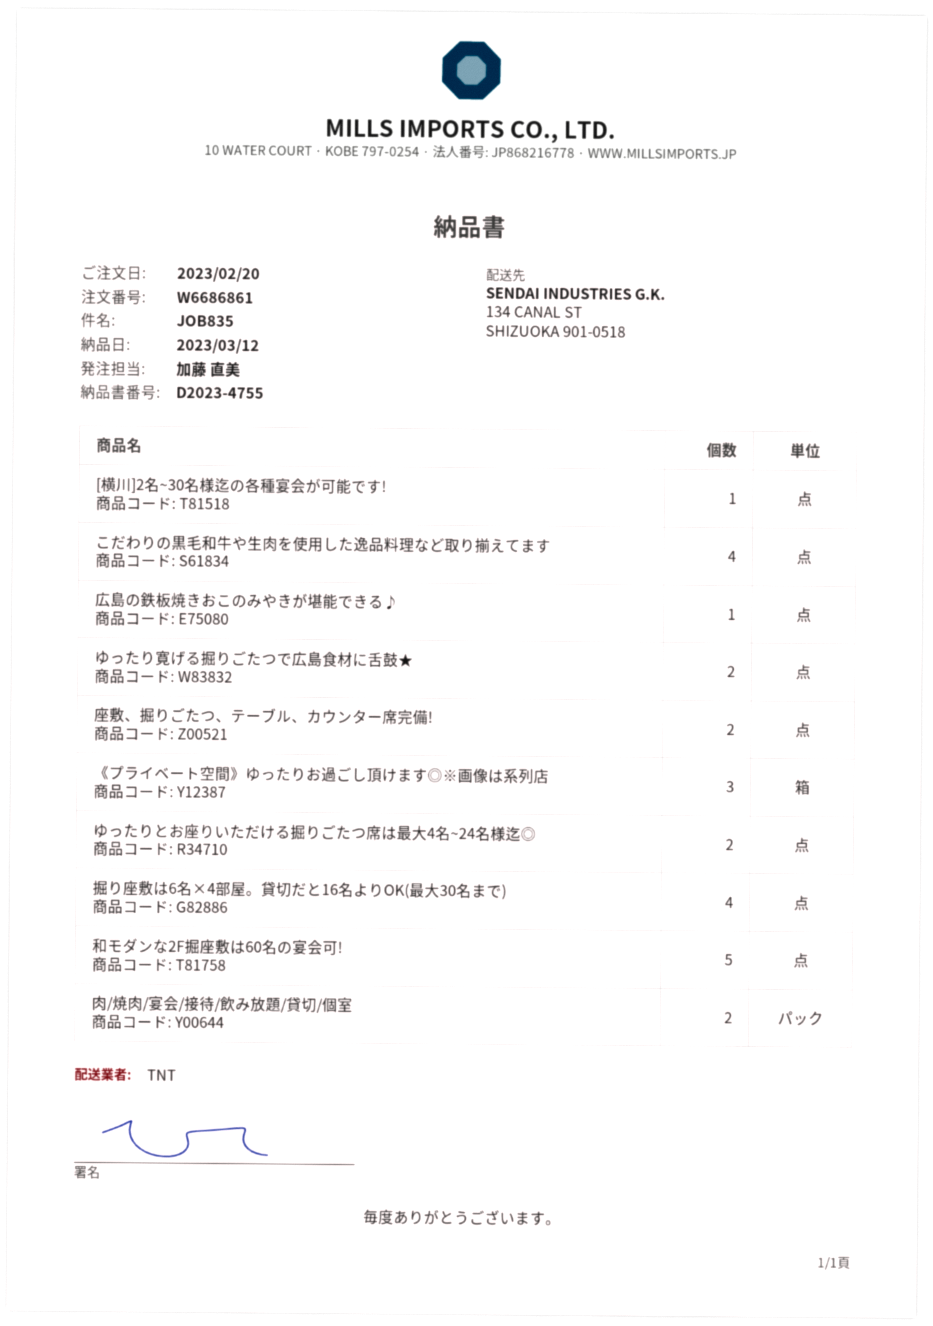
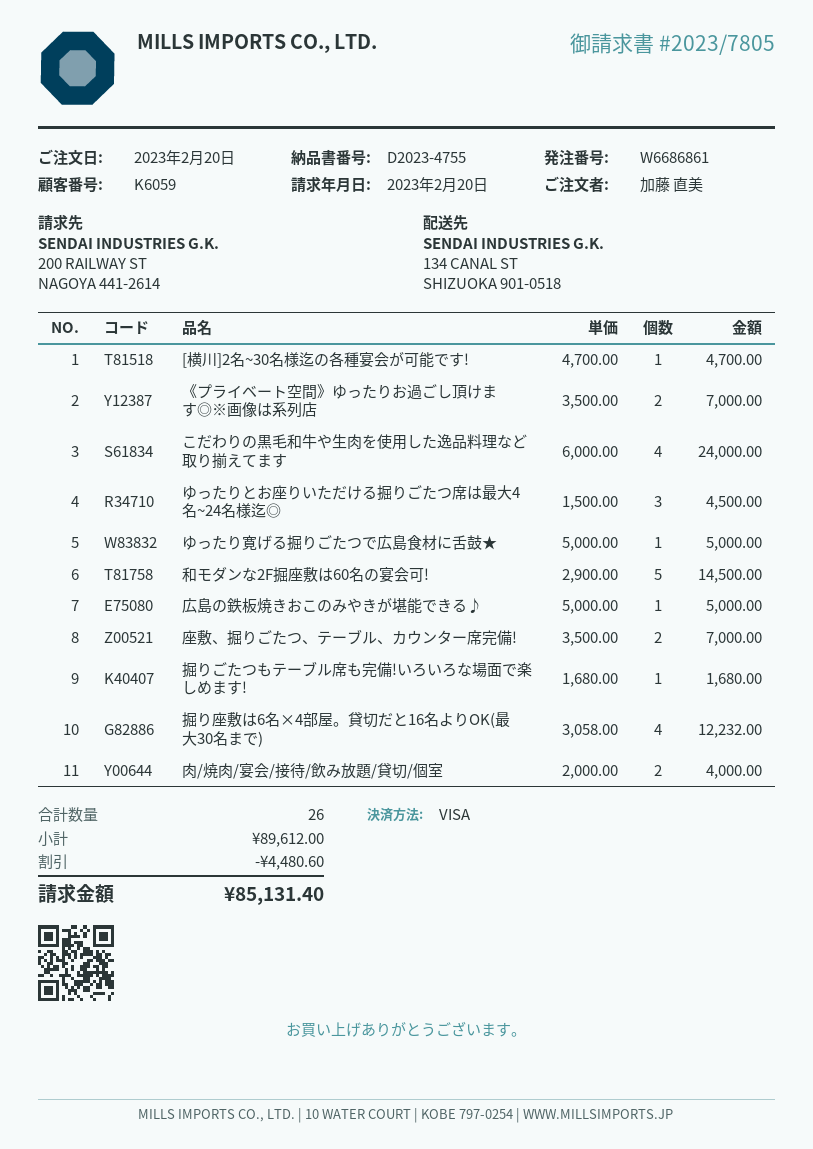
ゆったり寛げる掘りごたつで広島食材に舌鼓★: 2 -> 1
《プライベート空間》ゆったりお過ごし頂けます◎※画像は系列店: 3 -> 2
ゆったりとお座りいただける掘りごたつ席は最大4名~24名様迄◎: 2 -> 3
掘りごたつもテーブル席も完備!いろいろな場面で楽しめます!: none -> 1

